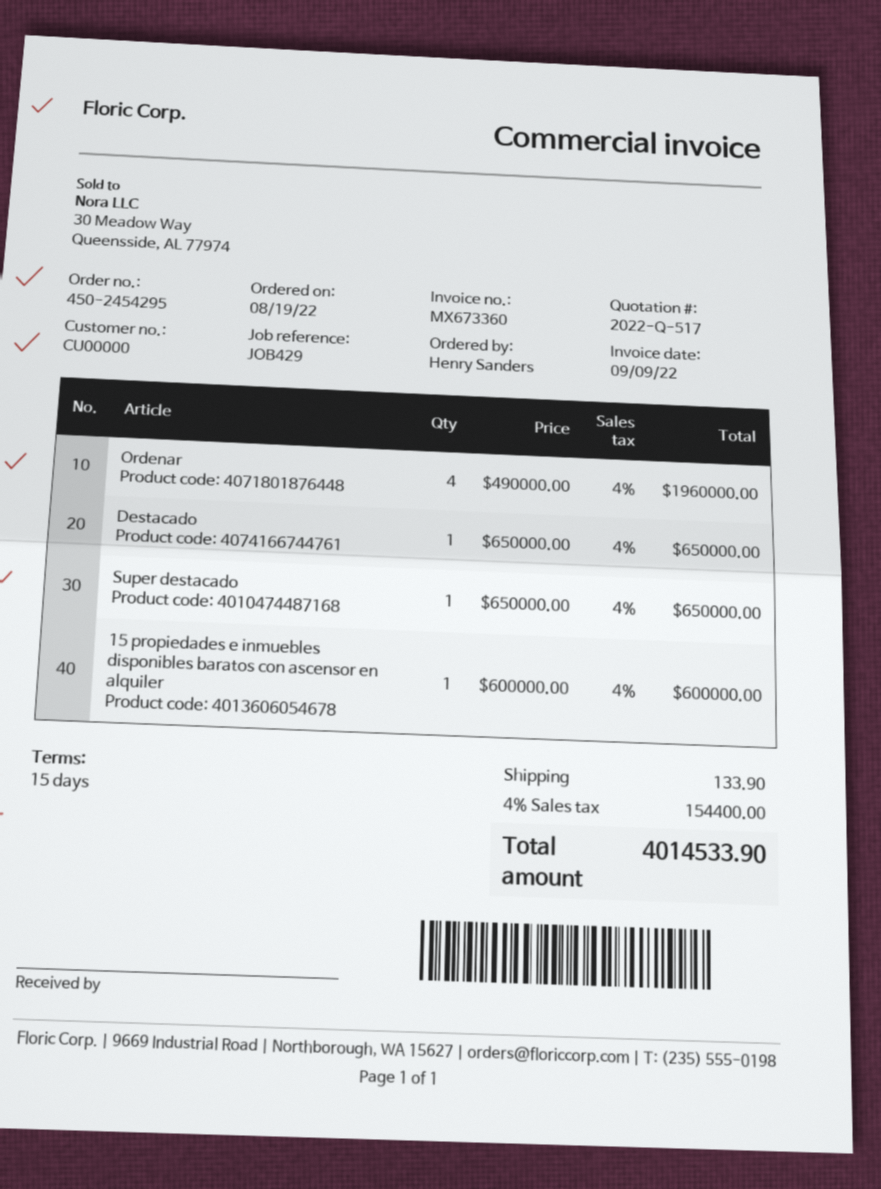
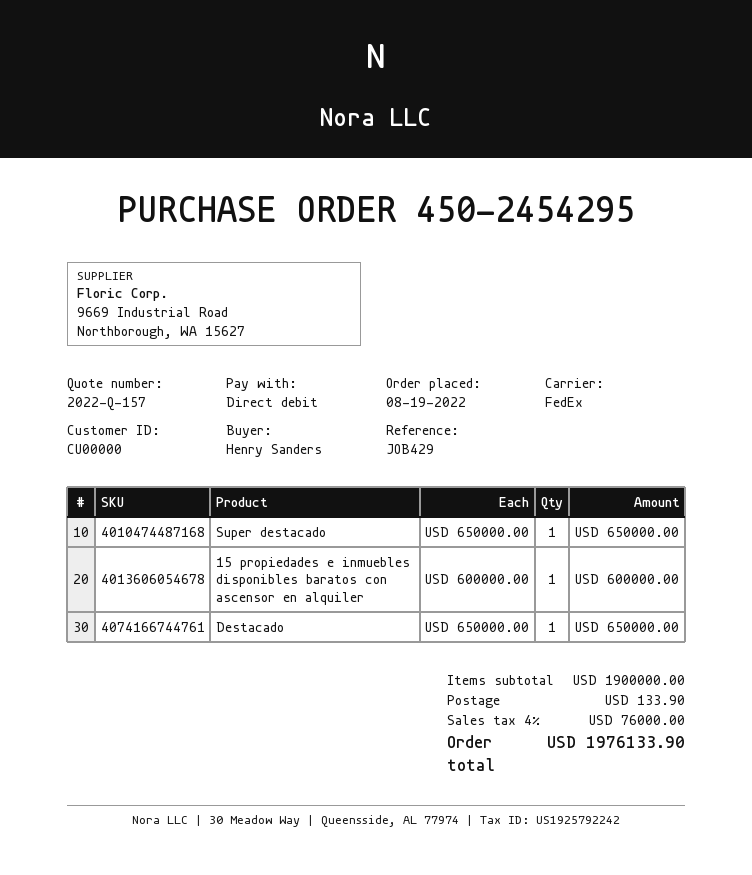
quote number: 2022-Q-517 -> 2022-Q-157
Ordenar: 4 x 490000.00 = 1960000.00 -> none
tax: 4% = 154400.00 -> 4% = 76000.00
total: 4014533.90 -> 1976133.90

